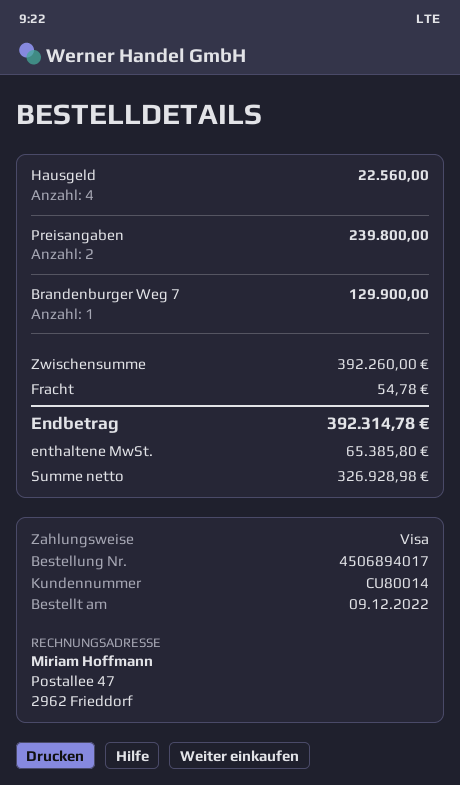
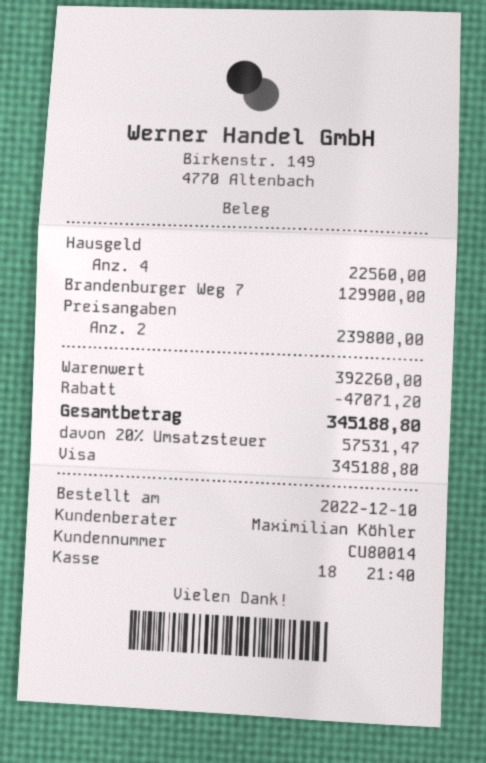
order date: 2022-12-09 -> 2022-12-10
discount: none -> 47071.20
shipping: 54.78 -> none
tax: 65385.80 -> 57531.47
total: 392314.78 -> 345188.80

